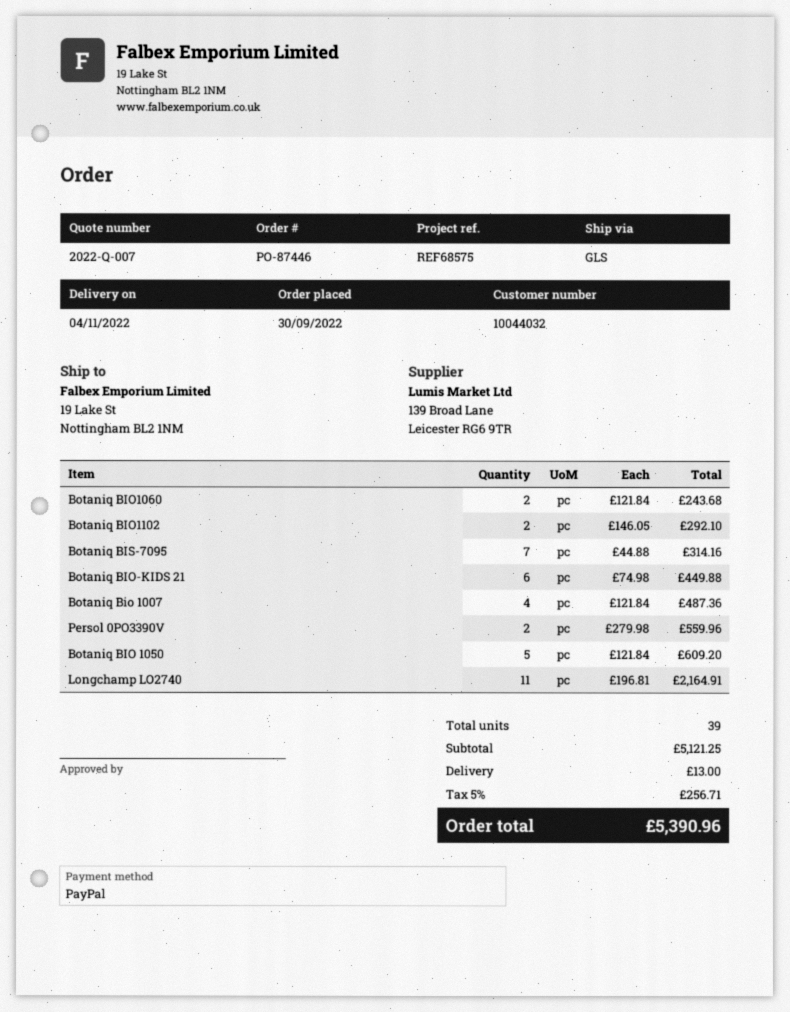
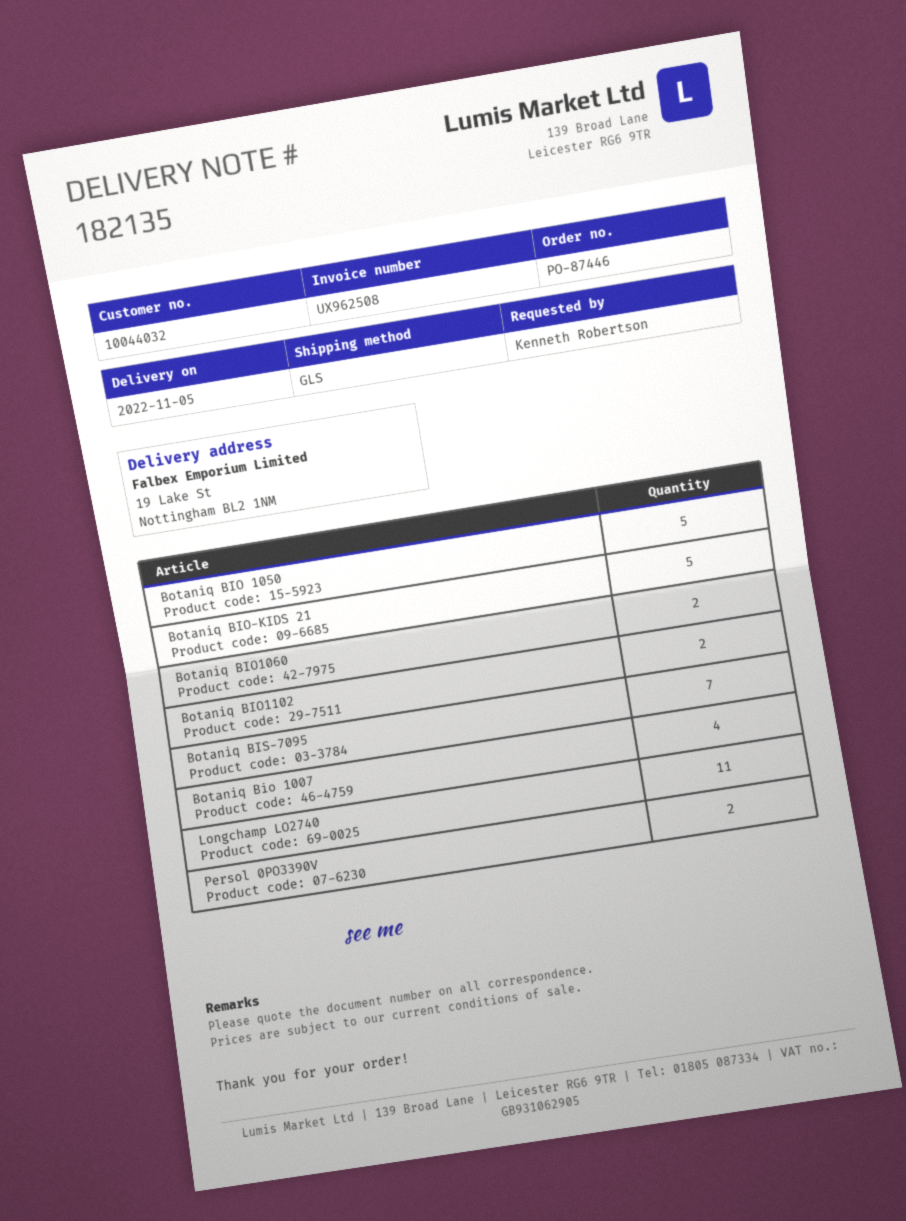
delivery date: 2022-11-04 -> 2022-11-05
Botaniq BIO-KIDS 21: 6 -> 5

